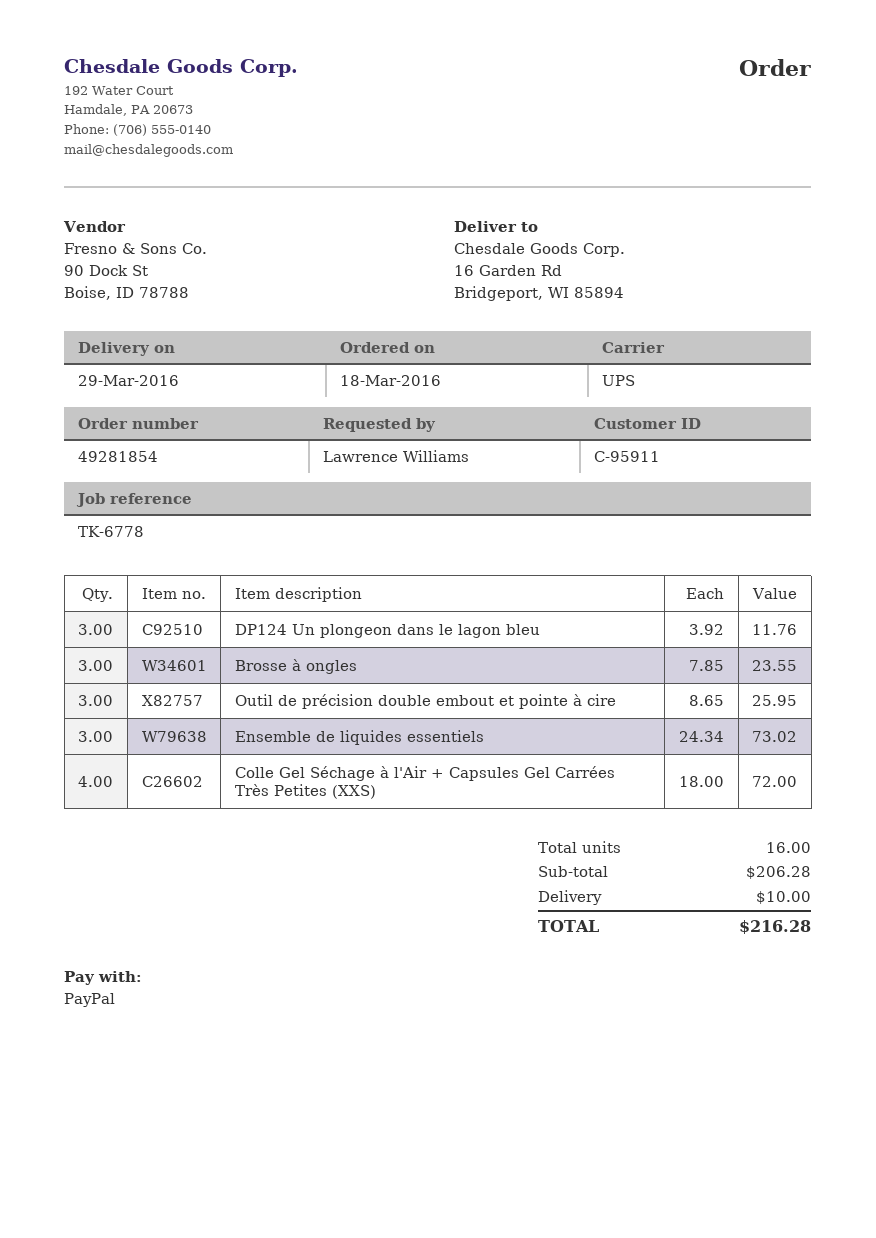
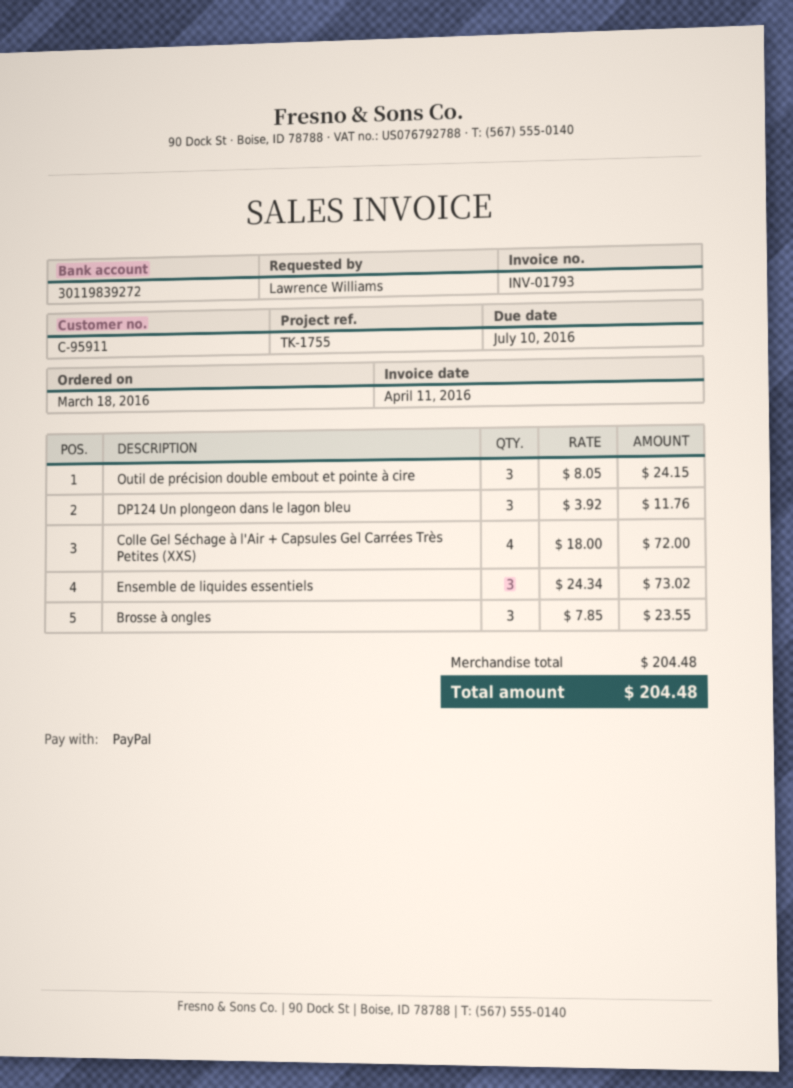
reference: TK-6778 -> TK-1755
Outil de précision double embout et pointe à cire: 3 x 8.65 = 25.95 -> 3 x 8.05 = 24.15
subtotal: 206.28 -> 204.48
shipping: 10.00 -> none
total: 216.28 -> 204.48

